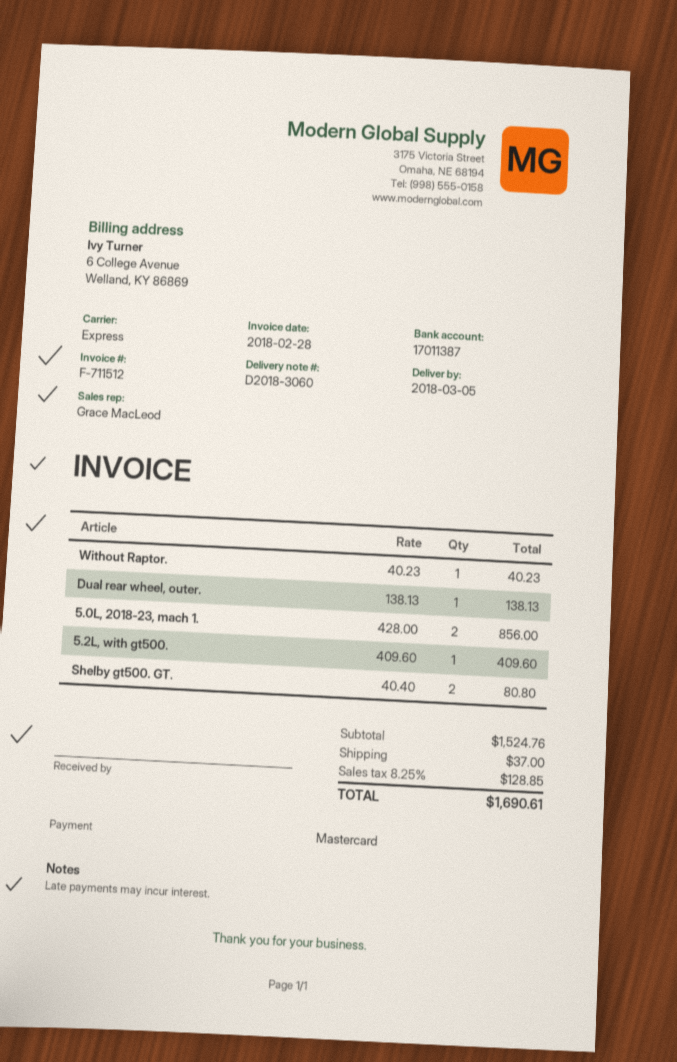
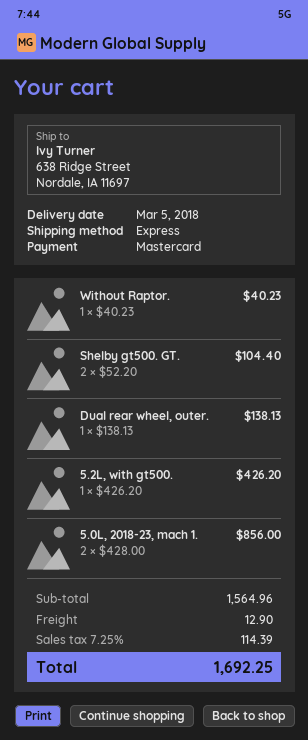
5.2L, with gt500.: 1 x 409.60 = 409.60 -> 1 x 426.20 = 426.20
Shelby gt500. GT.: 2 x 40.40 = 80.80 -> 2 x 52.20 = 104.40
subtotal: 1524.76 -> 1564.96
shipping: 37.00 -> 12.90
tax: 8.25% = 128.85 -> 7.25% = 114.39
total: 1690.61 -> 1692.25

